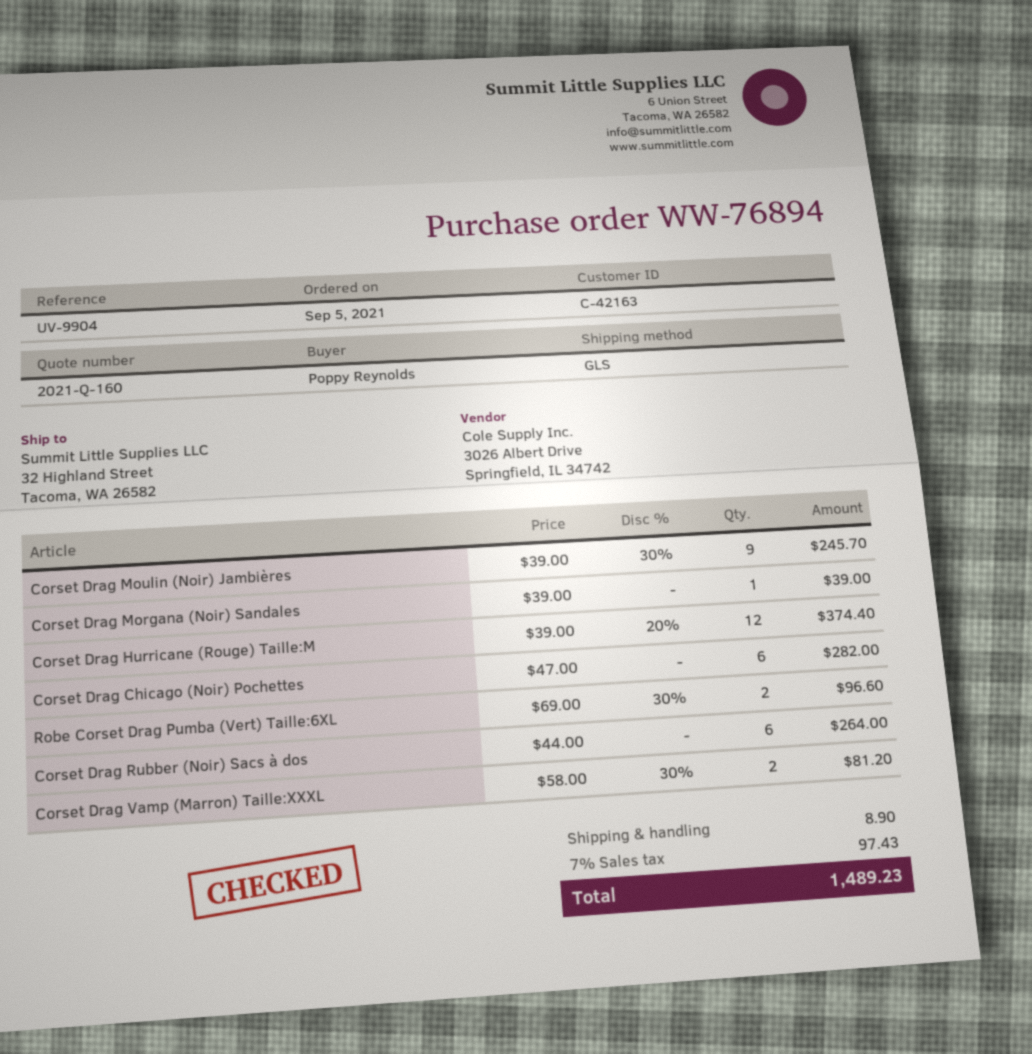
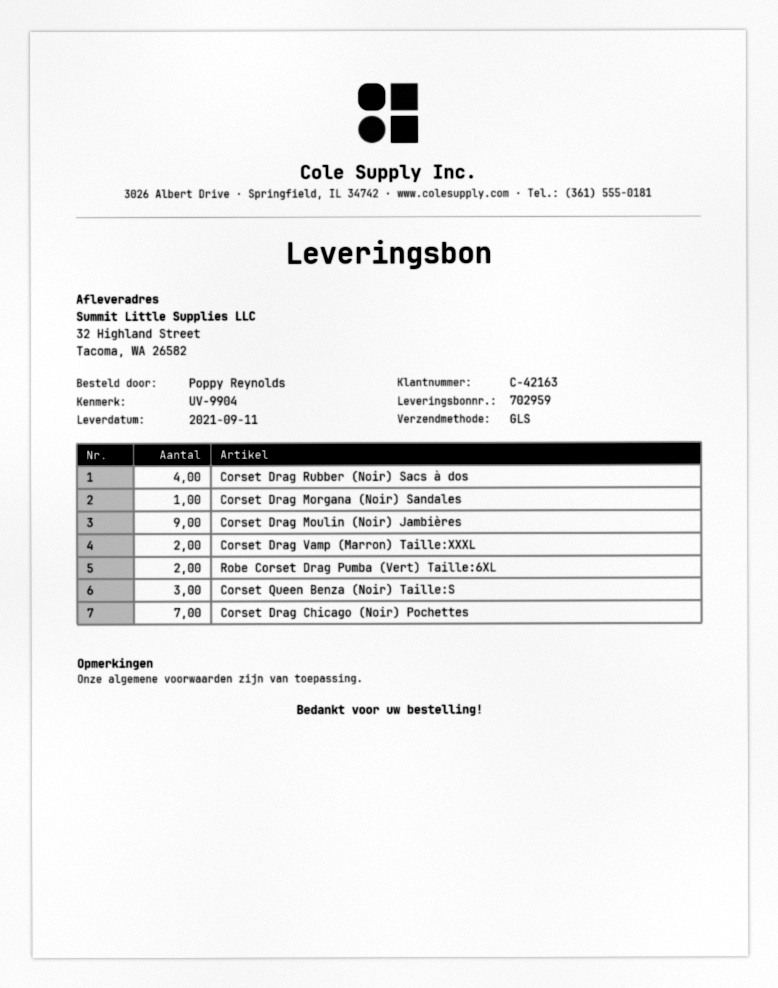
Corset Drag Hurricane (Rouge) Taille:M: 12 -> none
Corset Drag Chicago (Noir) Pochettes: 6 -> 7
Corset Drag Rubber (Noir) Sacs à dos: 6 -> 4
Corset Queen Benza (Noir) Taille:S: none -> 3

